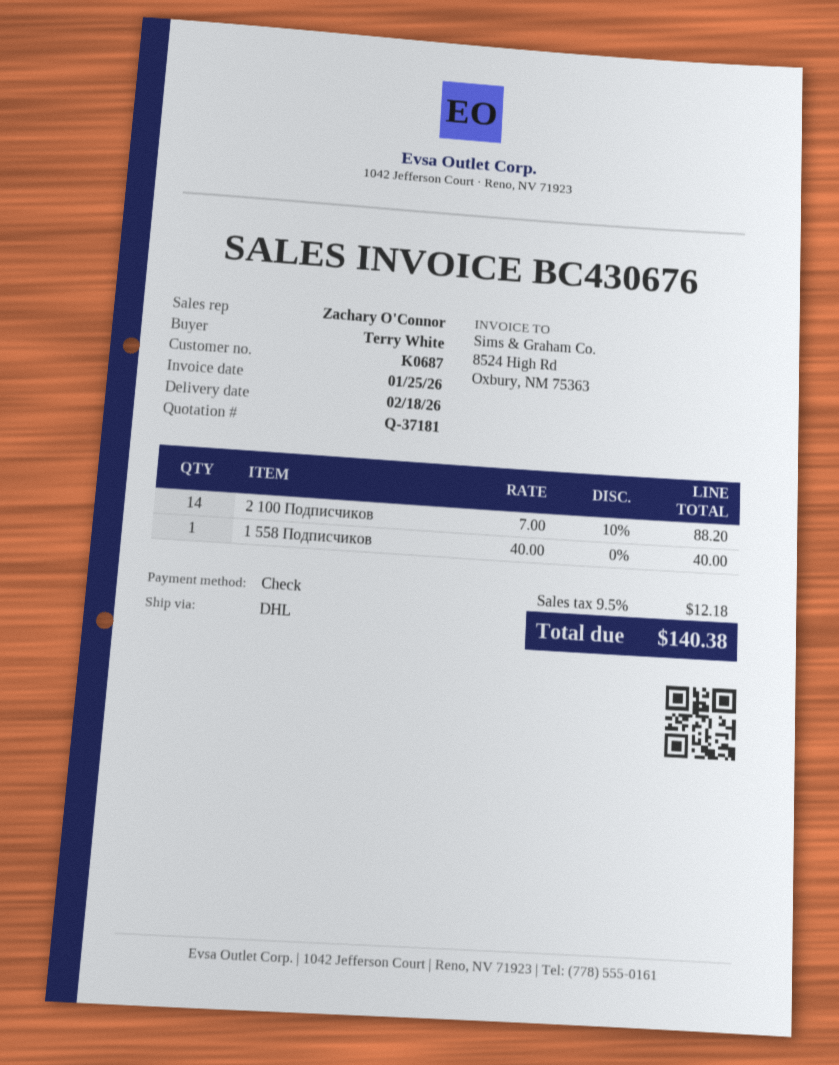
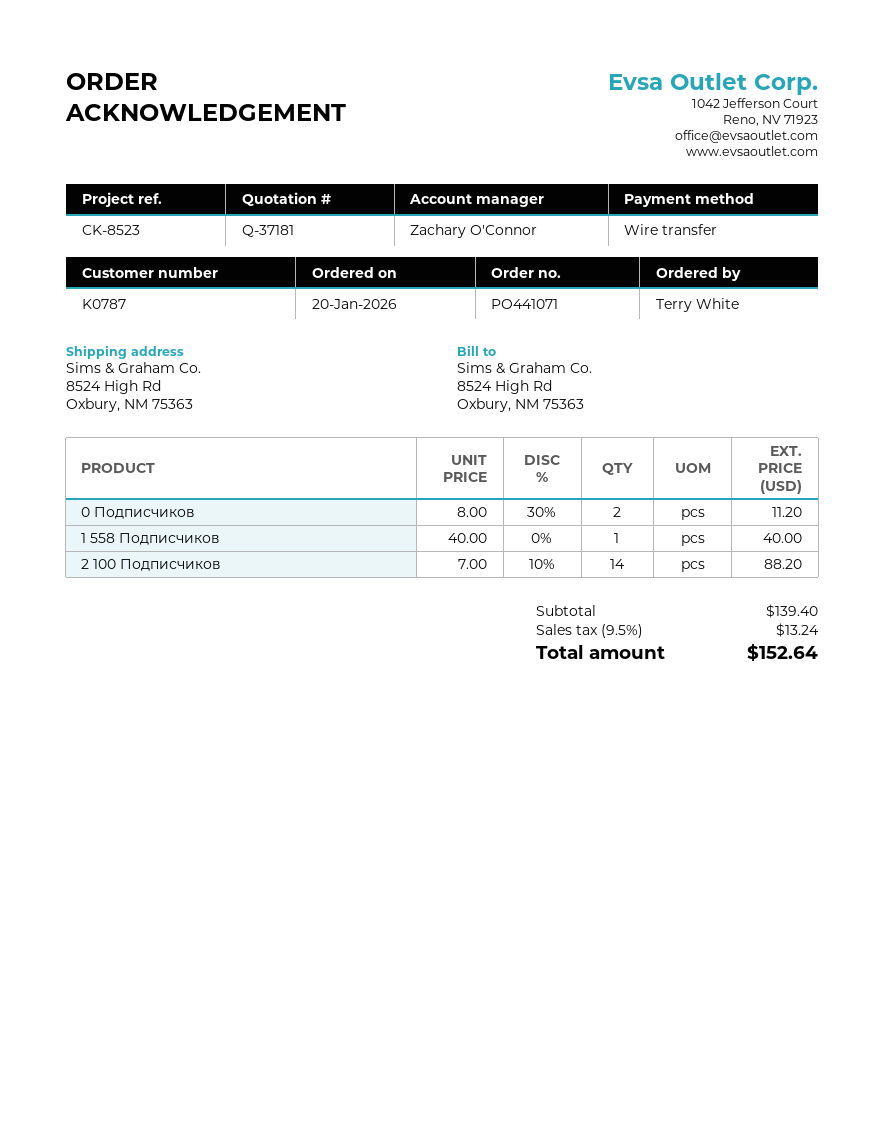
customer number: K0687 -> K0787
payment method: cheque -> bank transfer
0 Подписчиков: none -> 2 x 8.00 - 30% = 11.20
tax: 9.5% = 12.18 -> 9.5% = 13.24
total: 140.38 -> 152.64

